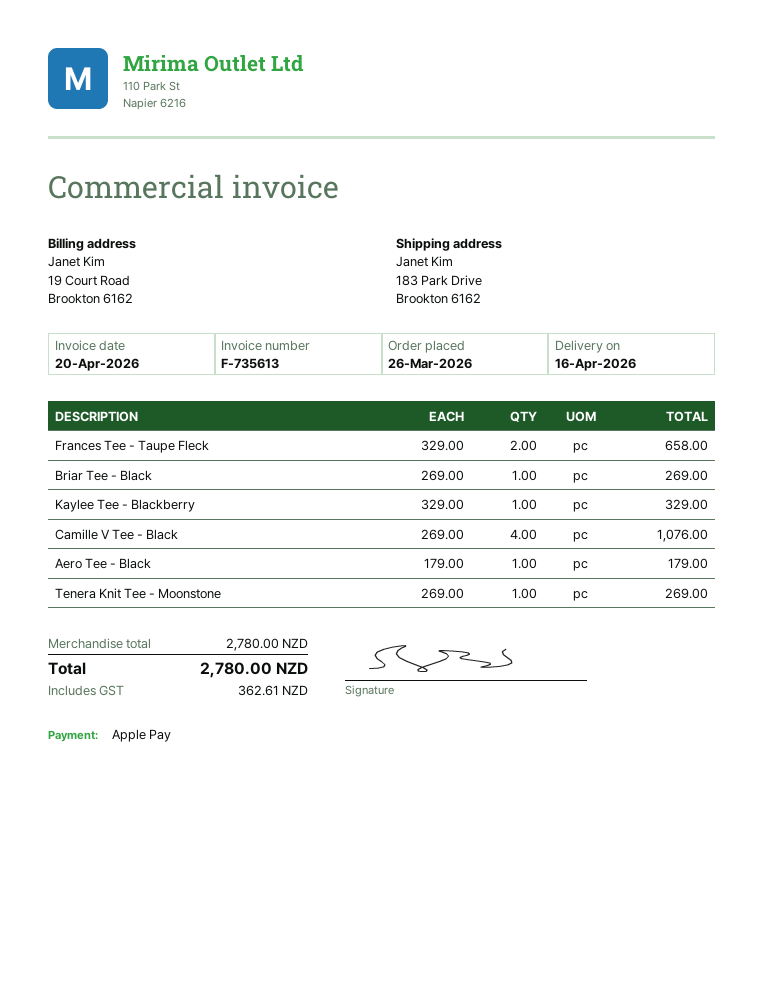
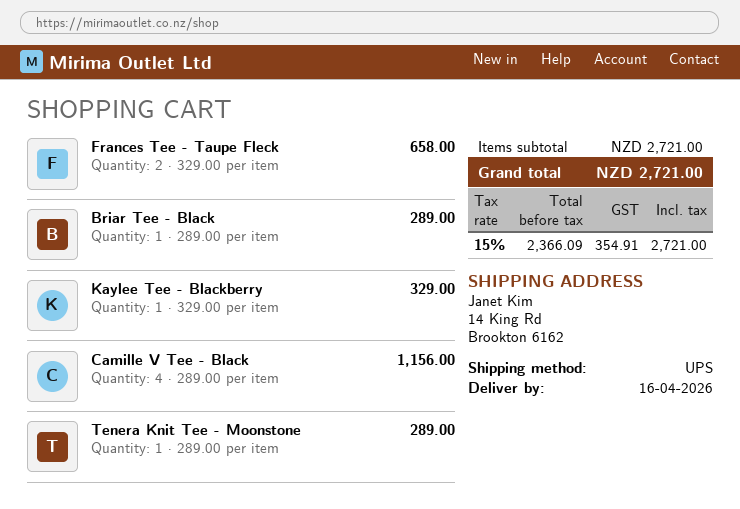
ship to: 183 Park Drive, Brookton 6162 -> 14 King Rd, Brookton 6162
Briar Tee - Black: 1 x 269.00 = 269.00 -> 1 x 289.00 = 289.00
Camille V Tee - Black: 4 x 269.00 = 1076.00 -> 4 x 289.00 = 1156.00
Aero Tee - Black: 1 x 179.00 = 179.00 -> none
Tenera Knit Tee - Moonstone: 1 x 269.00 = 269.00 -> 1 x 289.00 = 289.00
subtotal: 2780.00 -> 2721.00
tax: 362.61 -> 354.91
total: 2780.00 -> 2721.00

